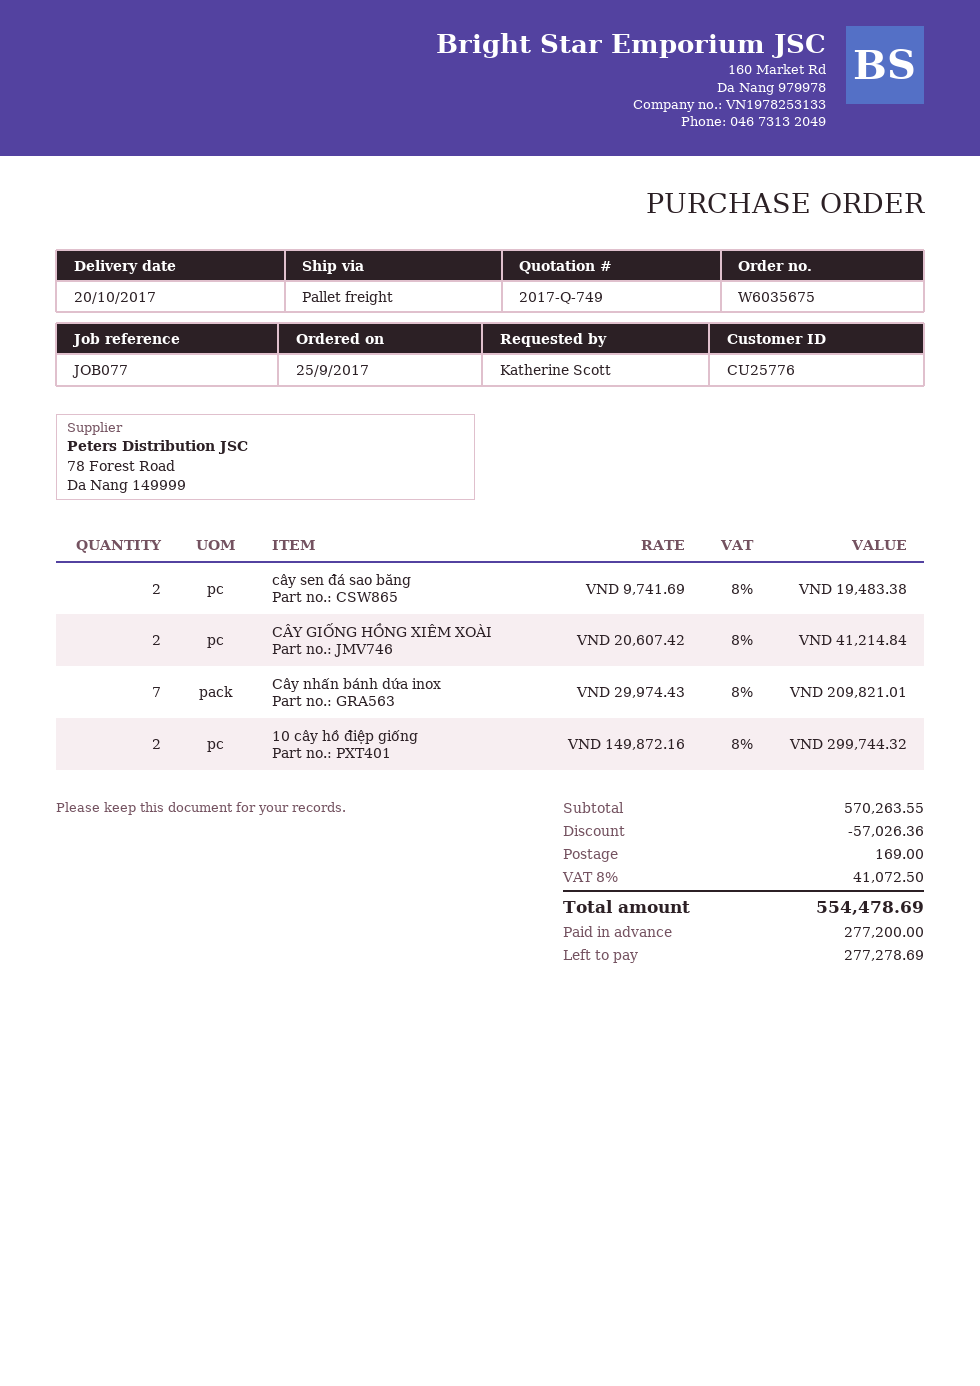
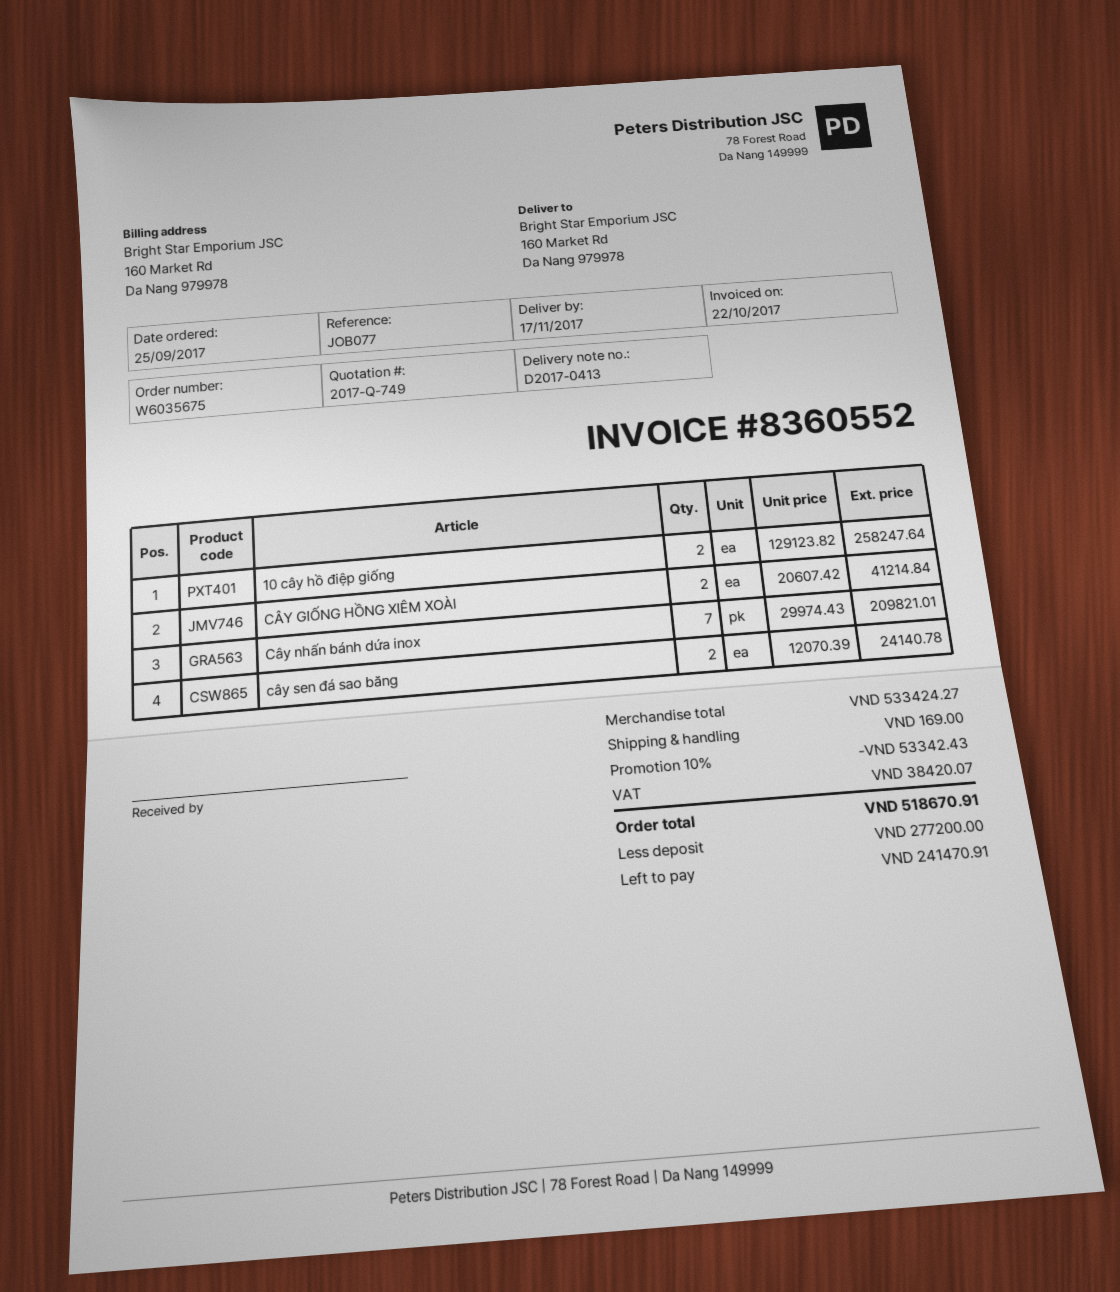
delivery date: 2017-10-20 -> 2017-11-17
cây sen đá sao băng: 2 x 9741.69 = 19483.38 -> 2 x 12070.39 = 24140.78
10 cây hồ điệp giống: 2 x 149872.16 = 299744.32 -> 2 x 129123.82 = 258247.64
subtotal: 570263.55 -> 533424.27
discount: 57026.36 -> 53342.43
tax: 41072.50 -> 38420.07
total: 554478.69 -> 518670.91
balance: 277278.69 -> 241470.91

